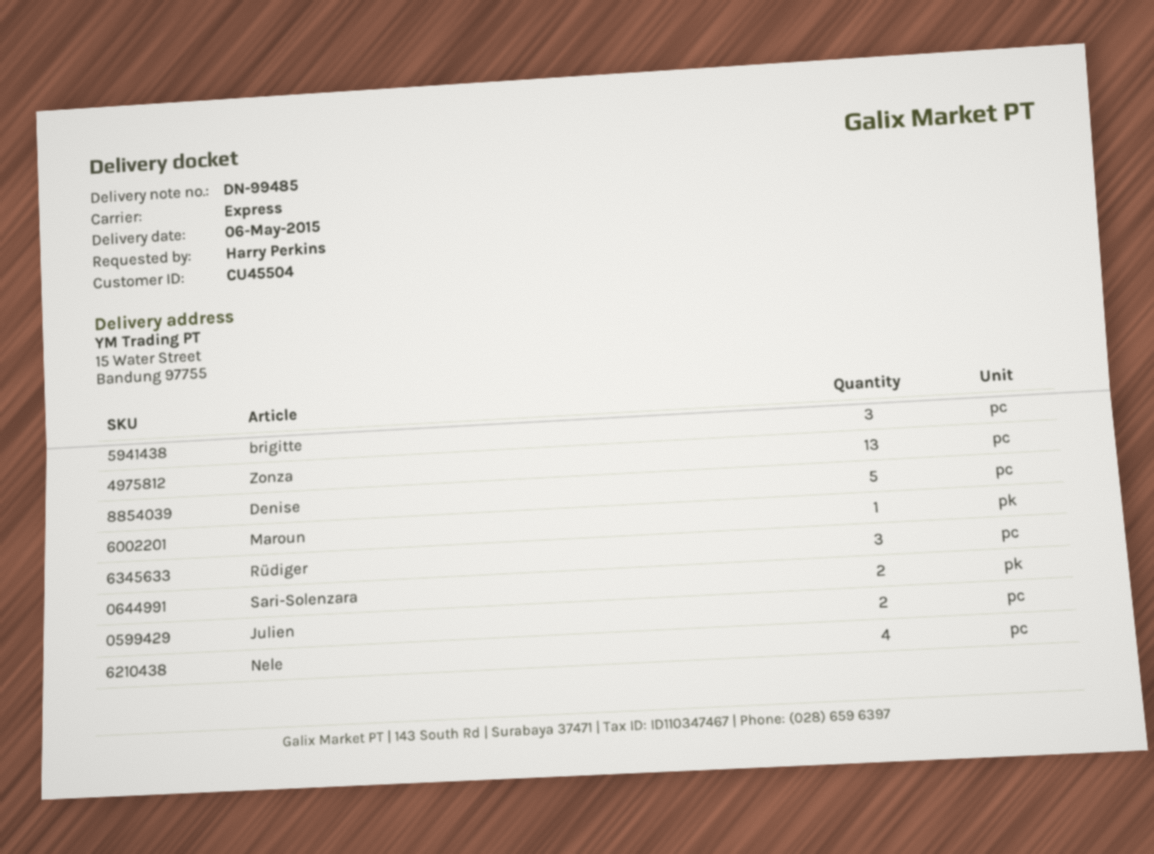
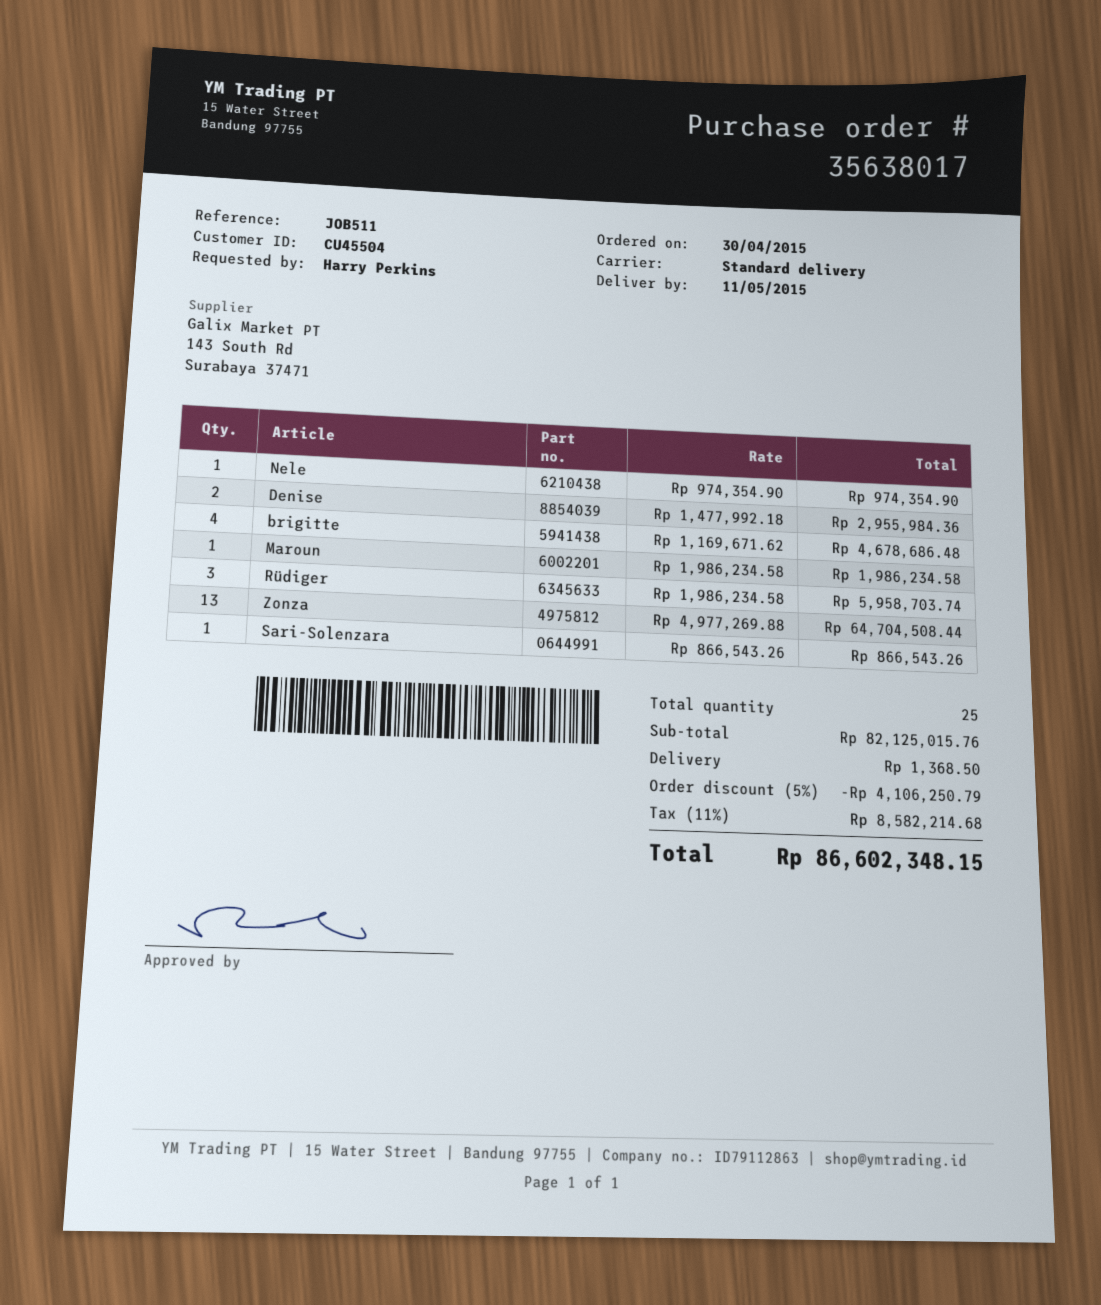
delivery date: 2015-05-06 -> 2015-05-11
shipping method: express -> standard
brigitte: 3 -> 4
Denise: 5 -> 2
Sari-Solenzara: 2 -> 1
Julien: 2 -> none
Nele: 4 -> 1

